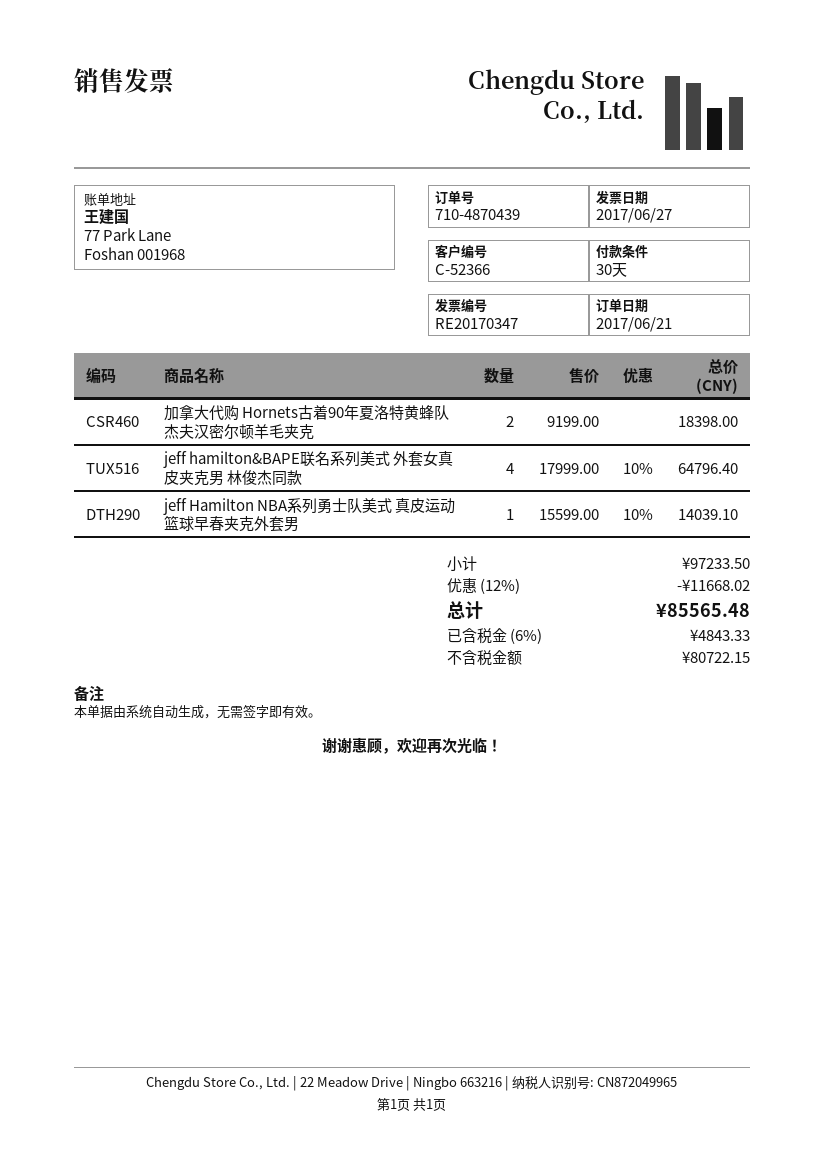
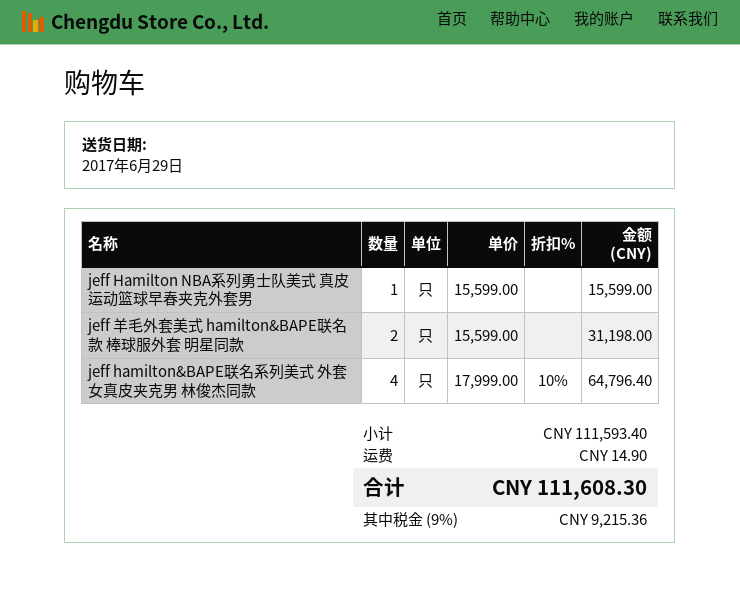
加拿大代购 Hornets古着90年夏洛特黄蜂队杰夫汉密尔顿羊毛夹克: 2 x 9199.00 = 18398.00 -> none
jeff Hamilton NBA系列勇士队美式 真皮运动篮球早春夹克外套男: 1 x 15599.00 - 10% = 14039.10 -> 1 x 15599.00 = 15599.00
jeff 羊毛外套美式 hamilton&BAPE联名款 棒球服外套 明星同款: none -> 2 x 15599.00 = 31198.00
subtotal: 97233.50 -> 111593.40
discount: 12% = 11668.02 -> none
shipping: none -> 14.90
tax: 6% = 4843.33 -> 9% = 9215.36
total: 85565.48 -> 111608.30

